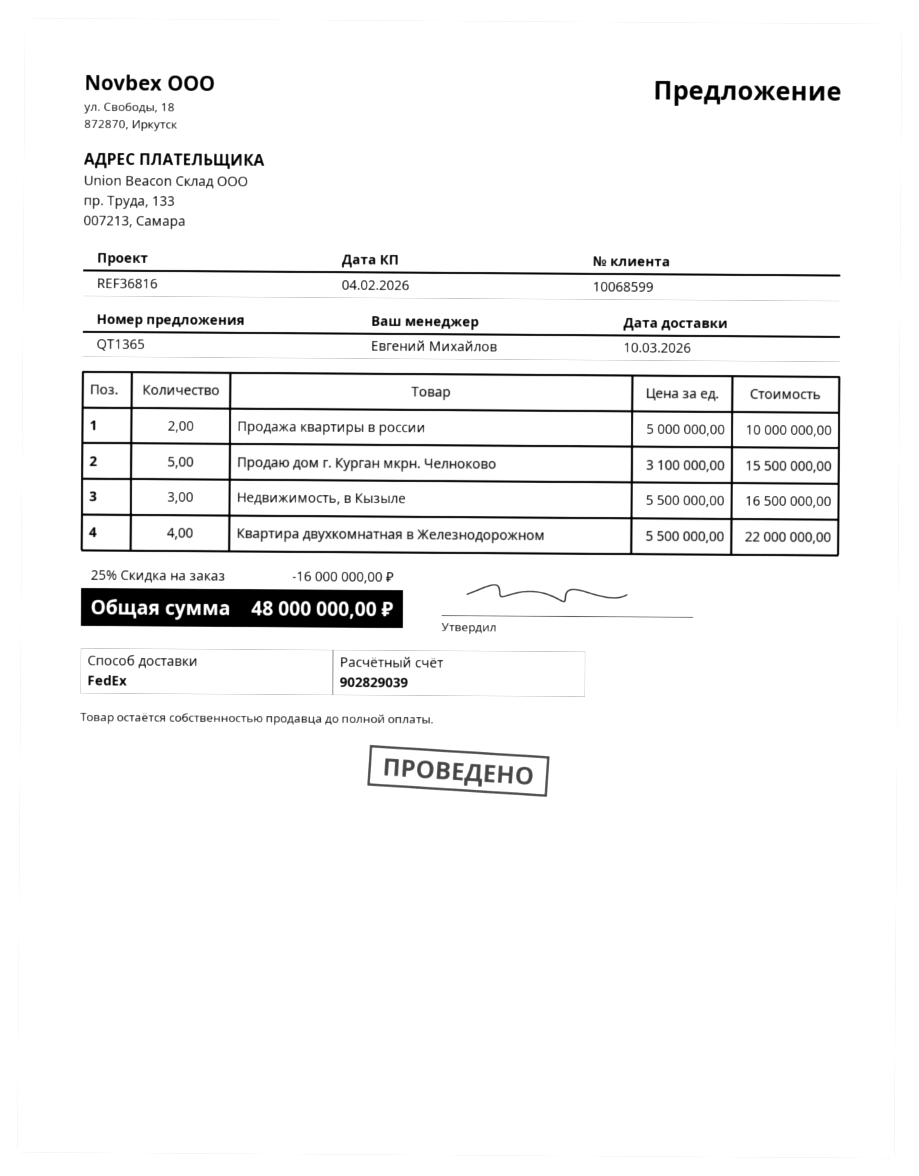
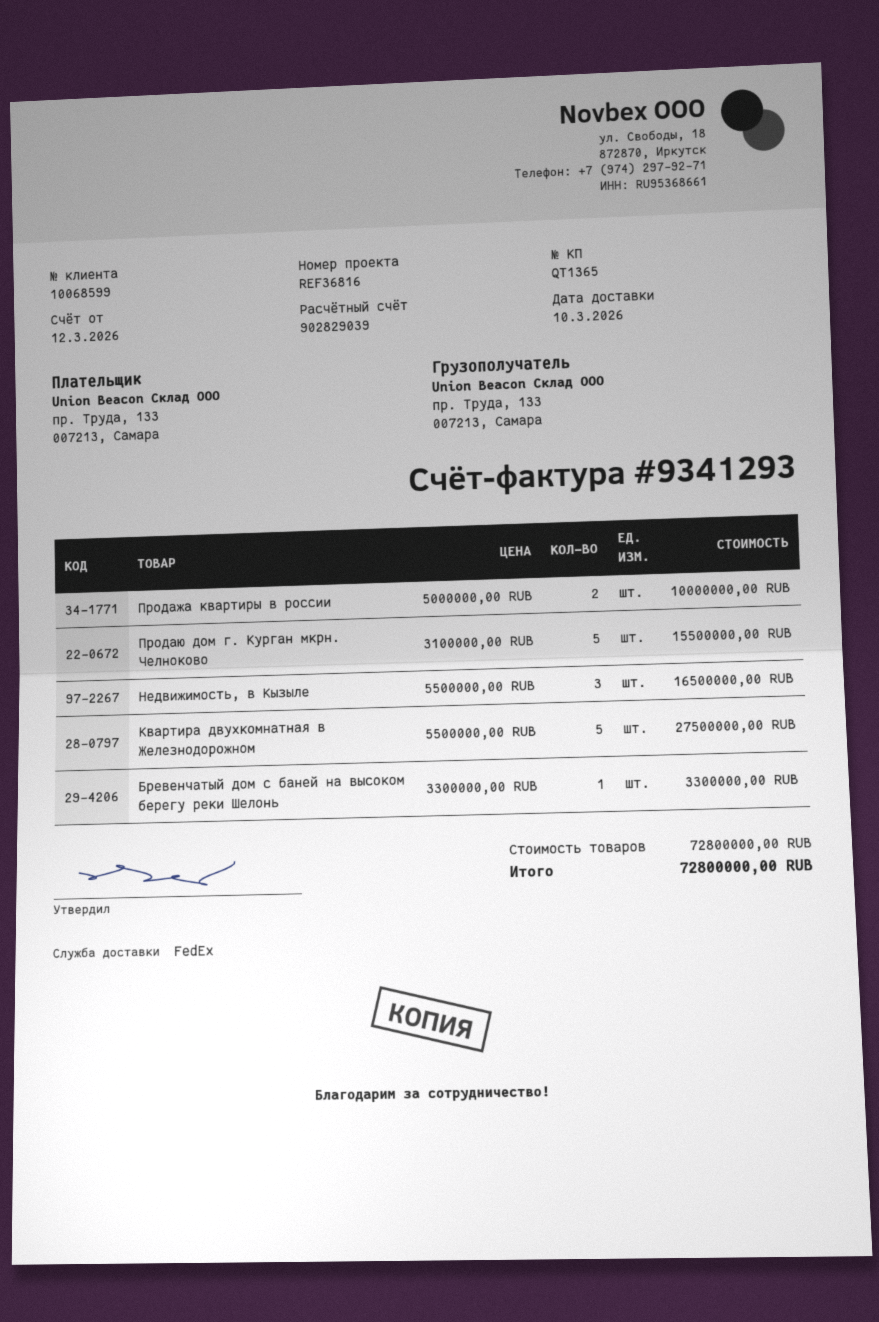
Квартира двухкомнатная в Железнодорожном: 4 x 5500000.00 = 22000000.00 -> 5 x 5500000.00 = 27500000.00
Бревенчатый дом с баней на высоком берегу реки Шелонь: none -> 1 x 3300000.00 = 3300000.00
discount: 25% = 16000000.00 -> none
total: 48000000.00 -> 72800000.00

